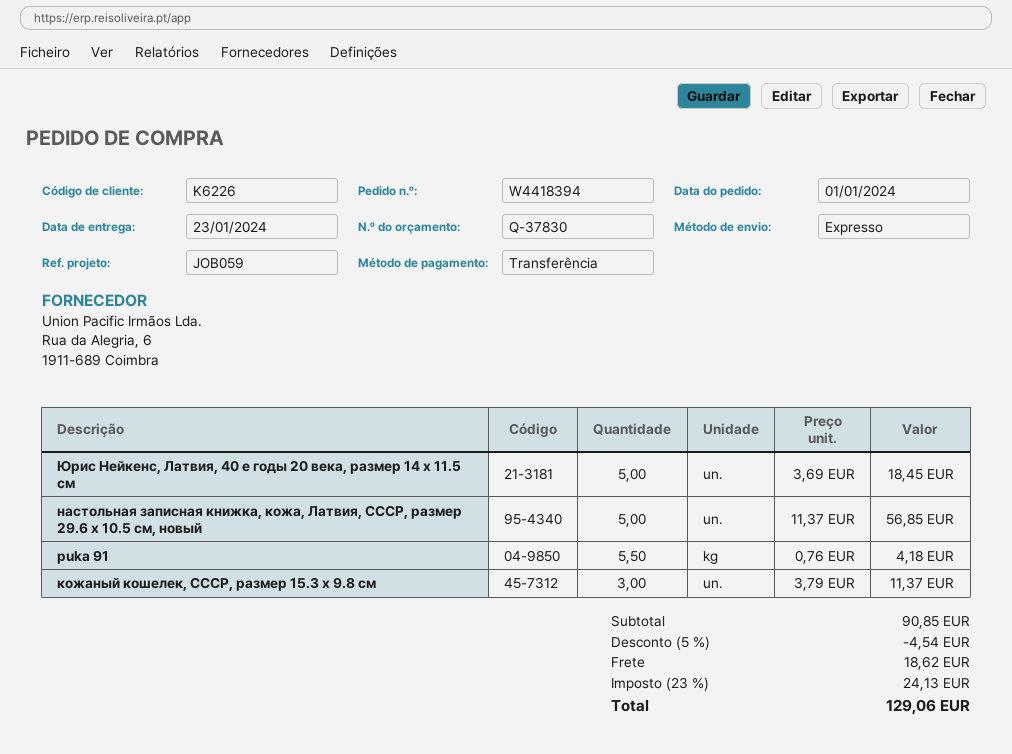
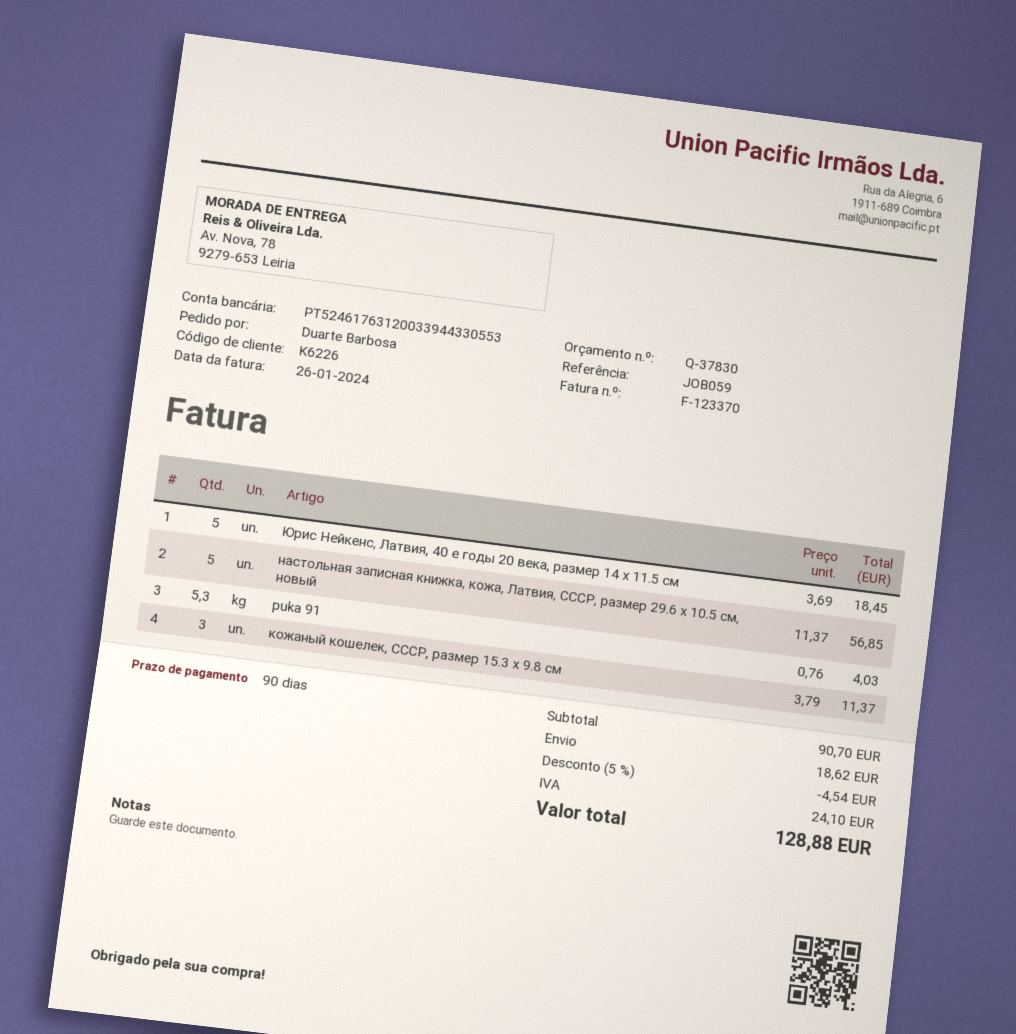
puka 91: 5.5 x 0.76 = 4.18 -> 5.3 x 0.76 = 4.03
subtotal: 90.85 -> 90.70
tax: 24.13 -> 24.10
total: 129.06 -> 128.88

